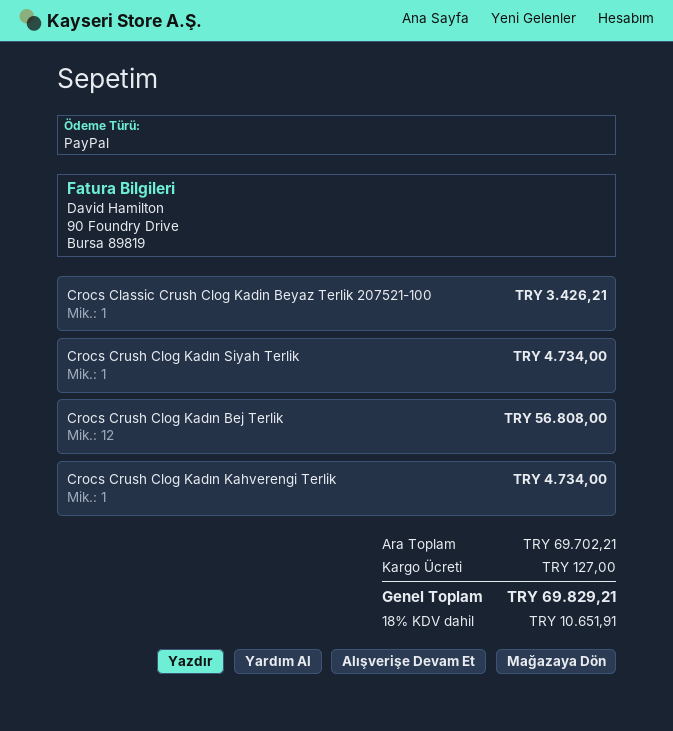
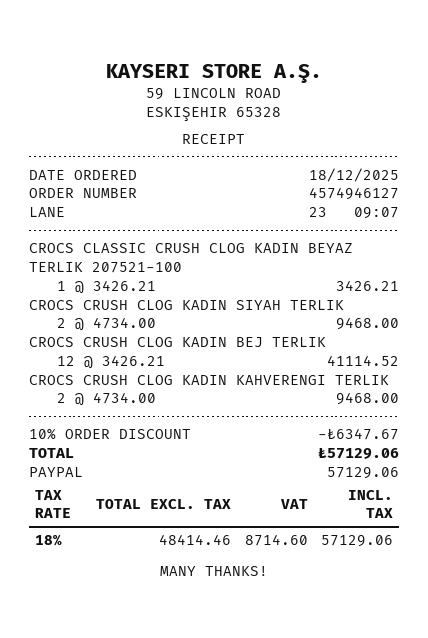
Crocs Crush Clog Kadın Siyah Terlik: 1 for 4734.00 -> 2 for 9468.00
Crocs Crush Clog Kadın Bej Terlik: 12 for 56808.00 -> 12 for 41114.52
Crocs Crush Clog Kadın Kahverengi Terlik: 1 for 4734.00 -> 2 for 9468.00
discount: none -> 10% = 6347.67
shipping: 127.00 -> none
tax: 18% = 10651.91 -> 18% = 8714.60
total: 69829.21 -> 57129.06

